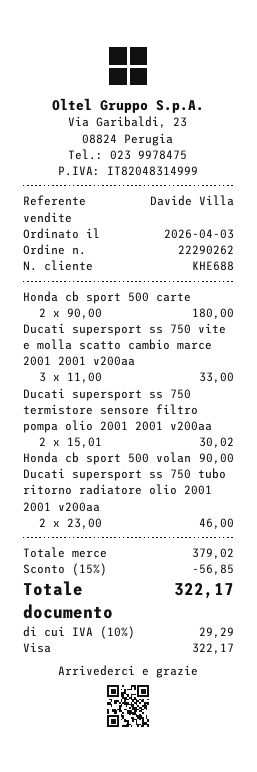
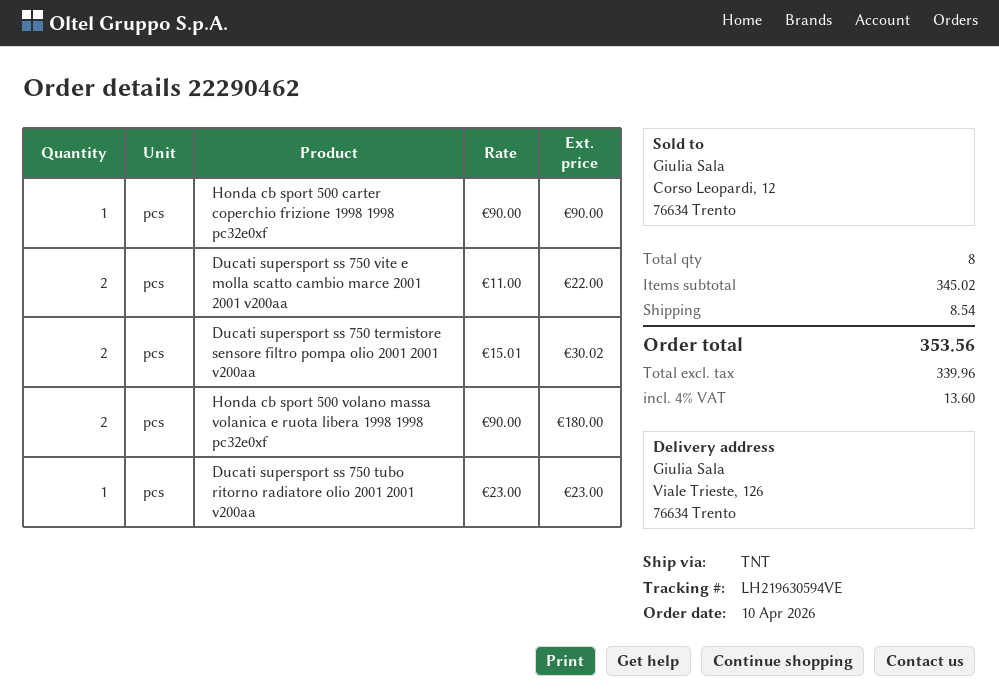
order number: 22290262 -> 22290462
order date: 2026-04-03 -> 2026-04-10
Honda cb sport 500 carte: 2 x 90.00 = 180.00 -> 1 x 90.00 = 90.00
Ducati supersport ss 750 vite e molla scatto cambio marce 2001 2001 v200aa: 3 x 11.00 = 33.00 -> 2 x 11.00 = 22.00
Honda cb sport 500 volan: 1 x 90.00 = 90.00 -> 2 x 90.00 = 180.00
Ducati supersport ss 750 tubo ritorno radiatore olio 2001 2001 v200aa: 2 x 23.00 = 46.00 -> 1 x 23.00 = 23.00
subtotal: 379.02 -> 345.02
discount: 15% = 56.85 -> none
shipping: none -> 8.54
tax: 10% = 29.29 -> 4% = 13.60
total: 322.17 -> 353.56

